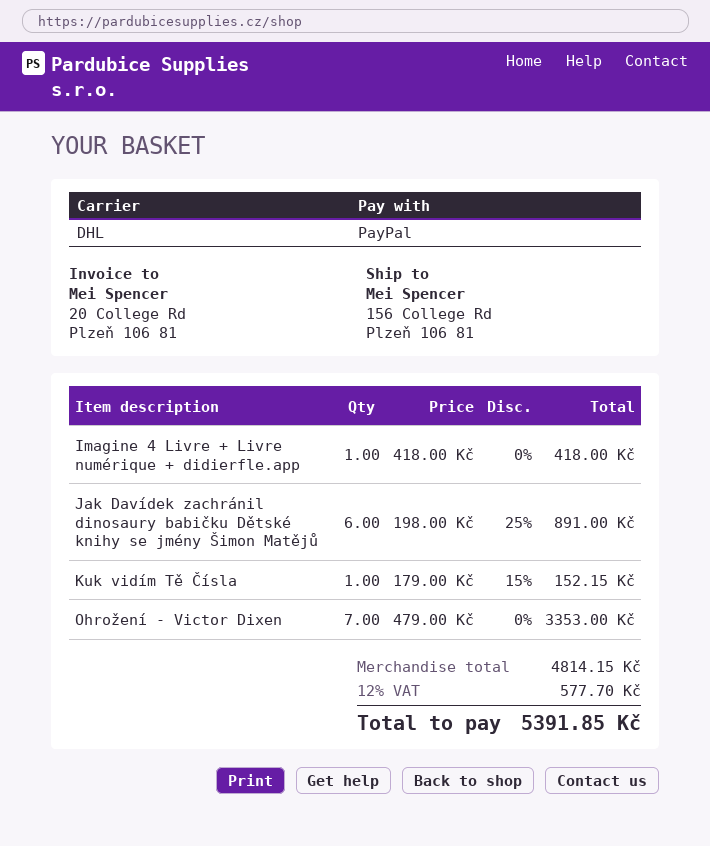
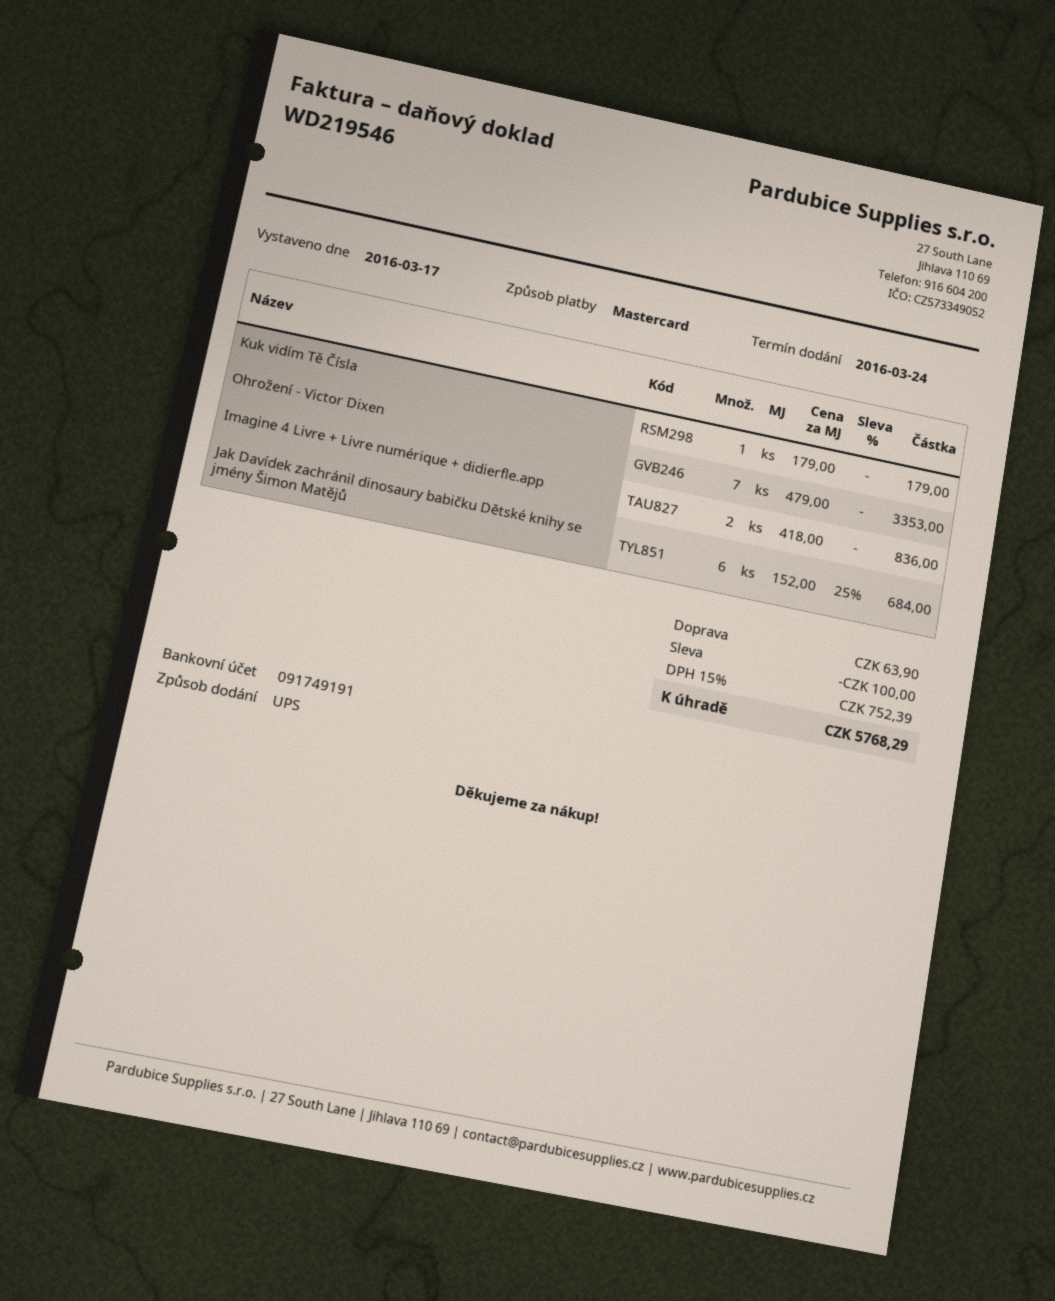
payment method: PayPal -> Mastercard
shipping method: DHL -> UPS
Imagine 4 Livre + Livre numérique + didierfle.app: 1 x 418.00 = 418.00 -> 2 x 418.00 = 836.00
Jak Davídek zachránil dinosaury babičku Dětské knihy se jmény Šimon Matějů: 6 x 198.00 - 25% = 891.00 -> 6 x 152.00 - 25% = 684.00
Kuk vidím Tě Čísla: 1 x 179.00 - 15% = 152.15 -> 1 x 179.00 = 179.00
discount: none -> 100.00
shipping: none -> 63.90
tax: 12% = 577.70 -> 15% = 752.39
total: 5391.85 -> 5768.29

